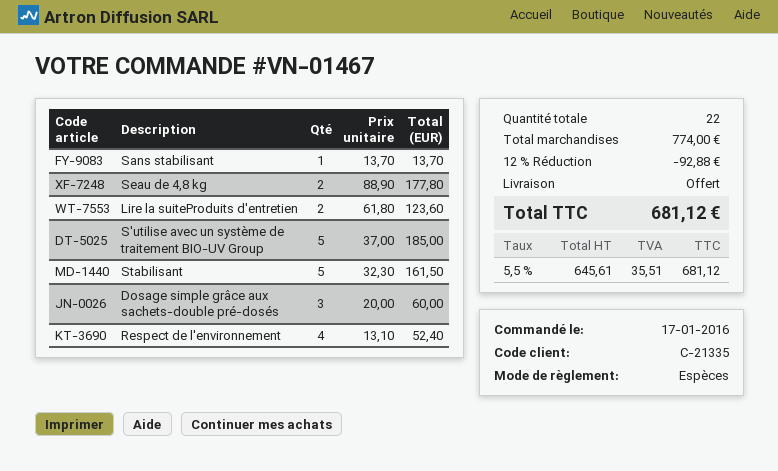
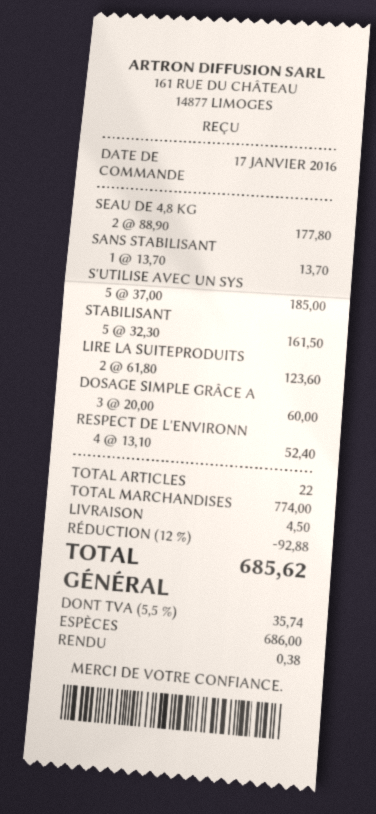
shipping: 0.00 -> 4.50
tax: 5.5% = 35.51 -> 5.5% = 35.74
total: 681.12 -> 685.62

